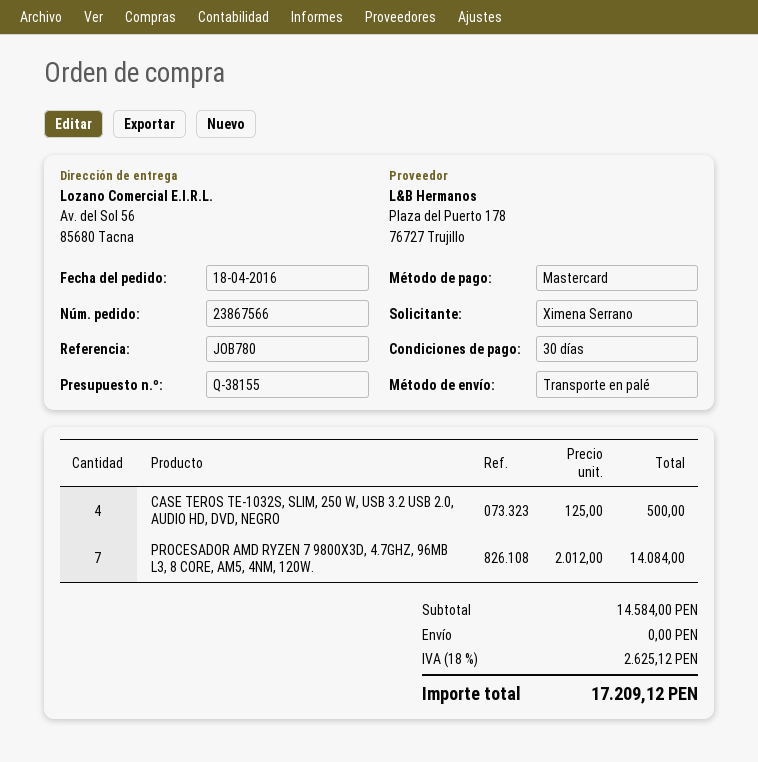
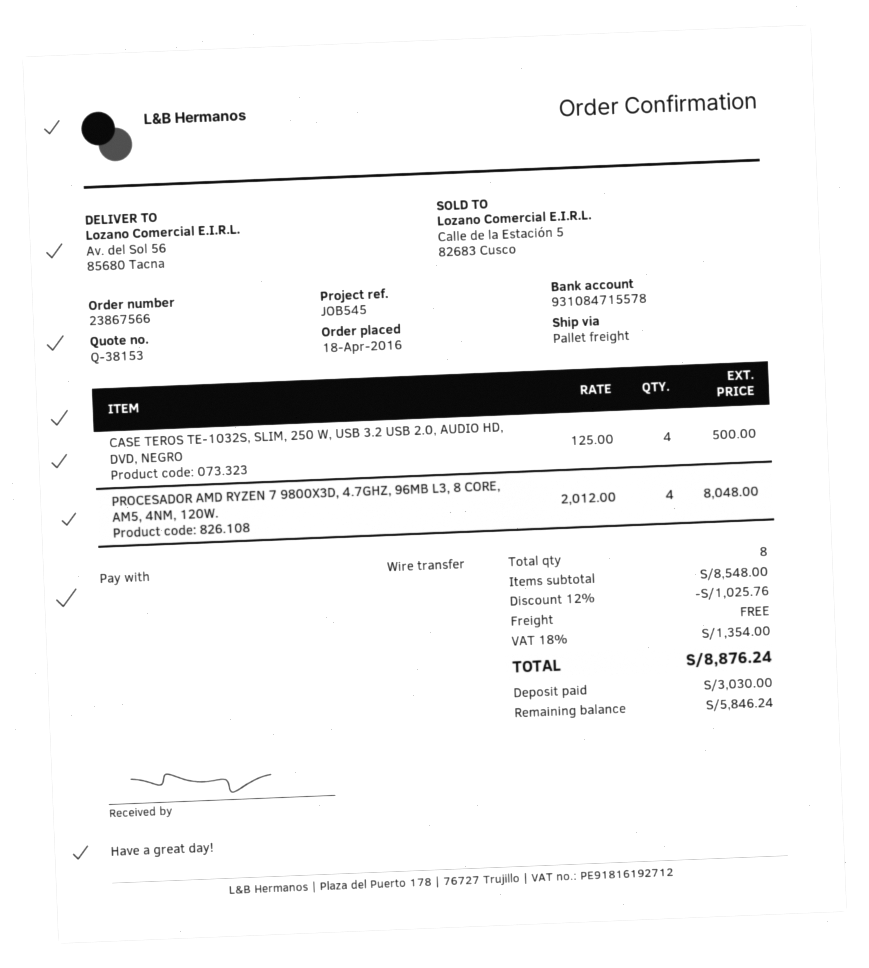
quote number: Q-38155 -> Q-38153
reference: JOB780 -> JOB545
payment method: Mastercard -> bank transfer
PROCESADOR AMD RYZEN 7 9800X3D, 4.7GHZ, 96MB L3, 8 CORE, AM5, 4NM, 120W.: 7 x 2012.00 = 14084.00 -> 4 x 2012.00 = 8048.00
subtotal: 14584.00 -> 8548.00
discount: none -> 12% = 1025.76
tax: 18% = 2625.12 -> 18% = 1354.00
total: 17209.12 -> 8876.24

